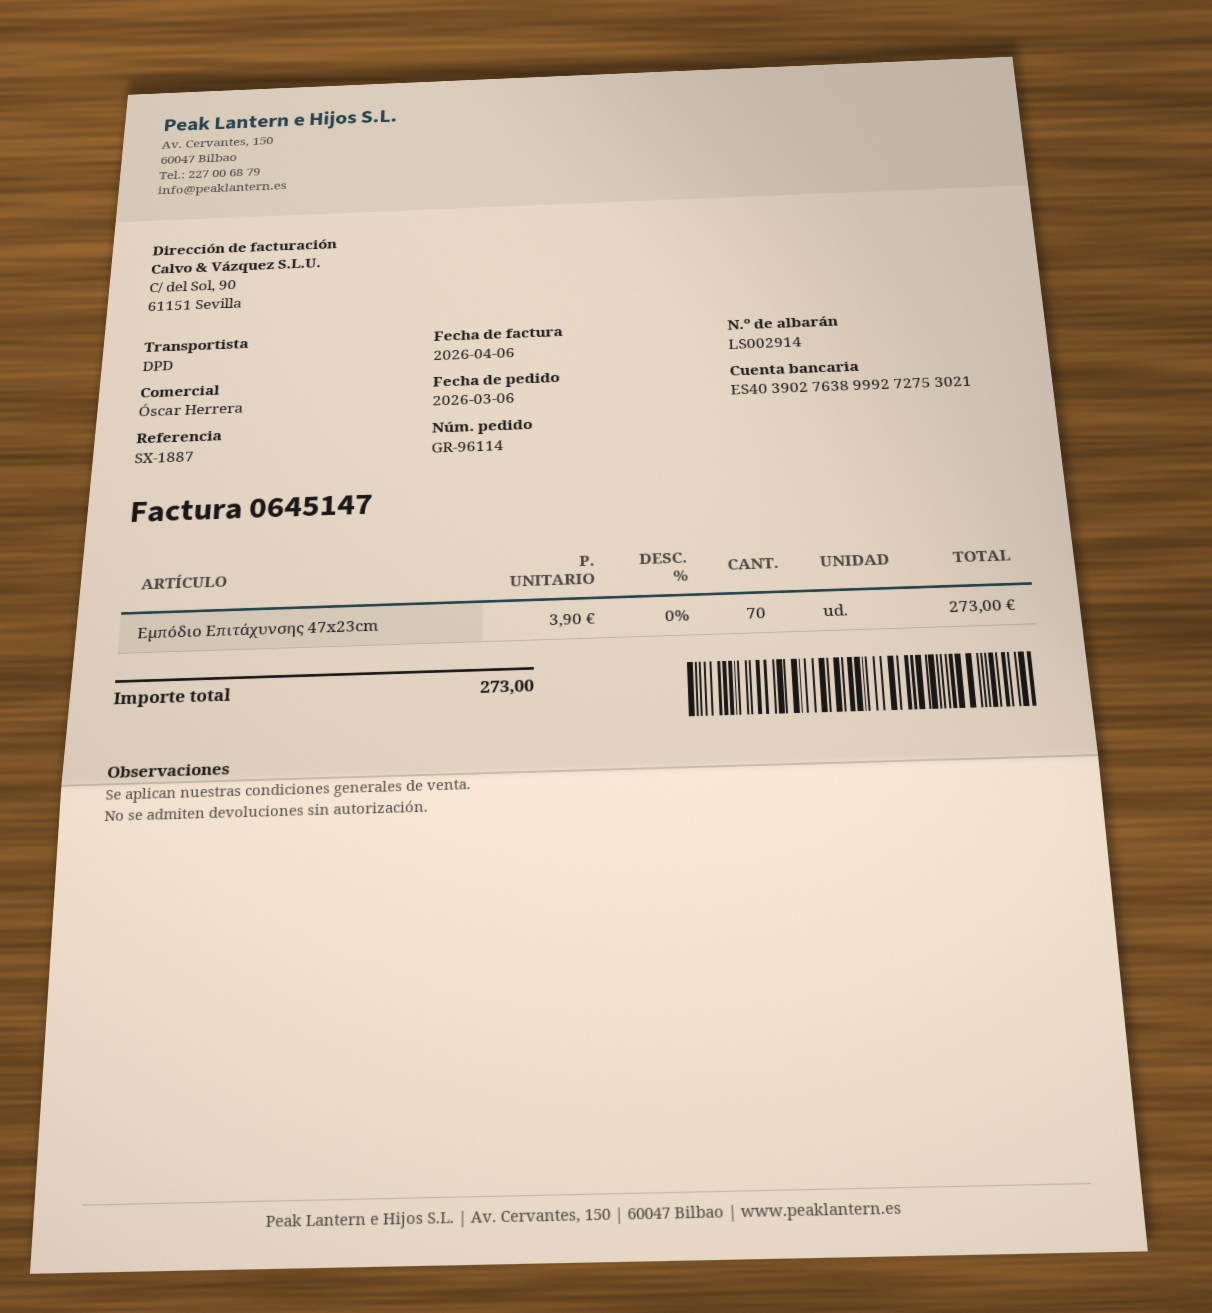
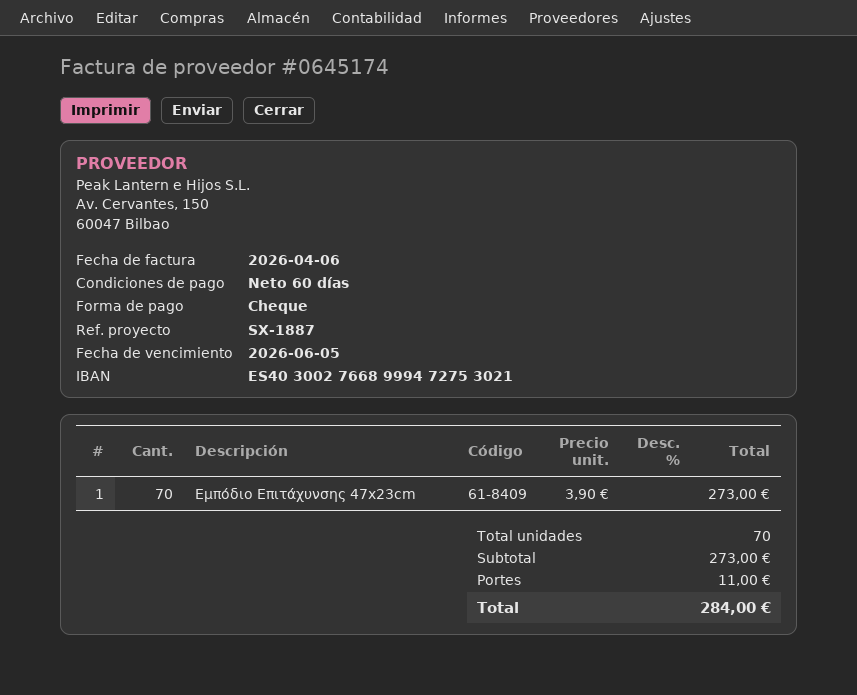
invoice number: 0645147 -> 0645174
bank account: ES4039027638999272753021 -> ES4030027668999472753021
shipping: none -> 11.00
total: 273.00 -> 284.00

